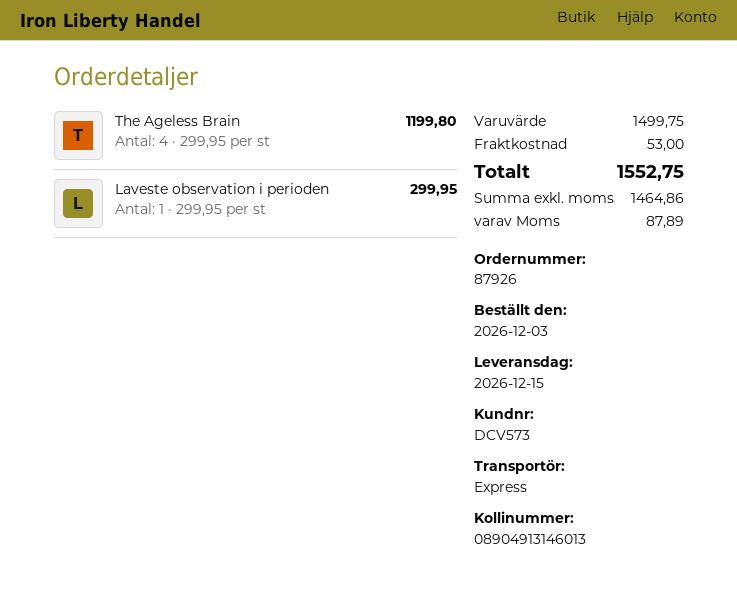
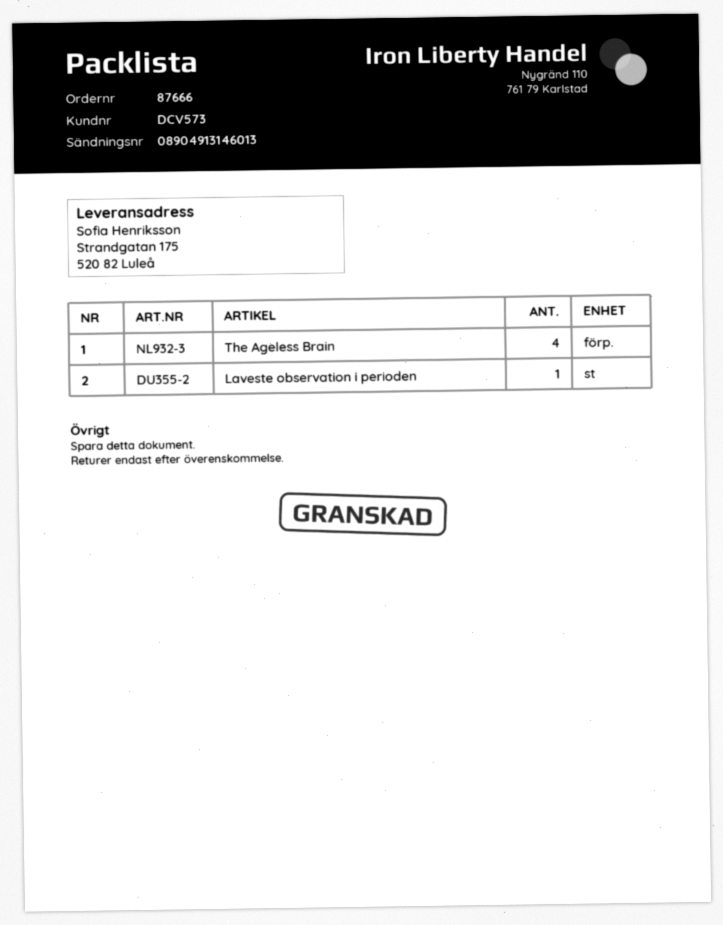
order number: 87926 -> 87666

